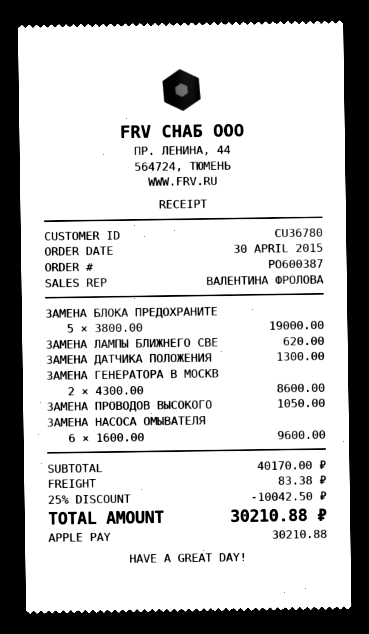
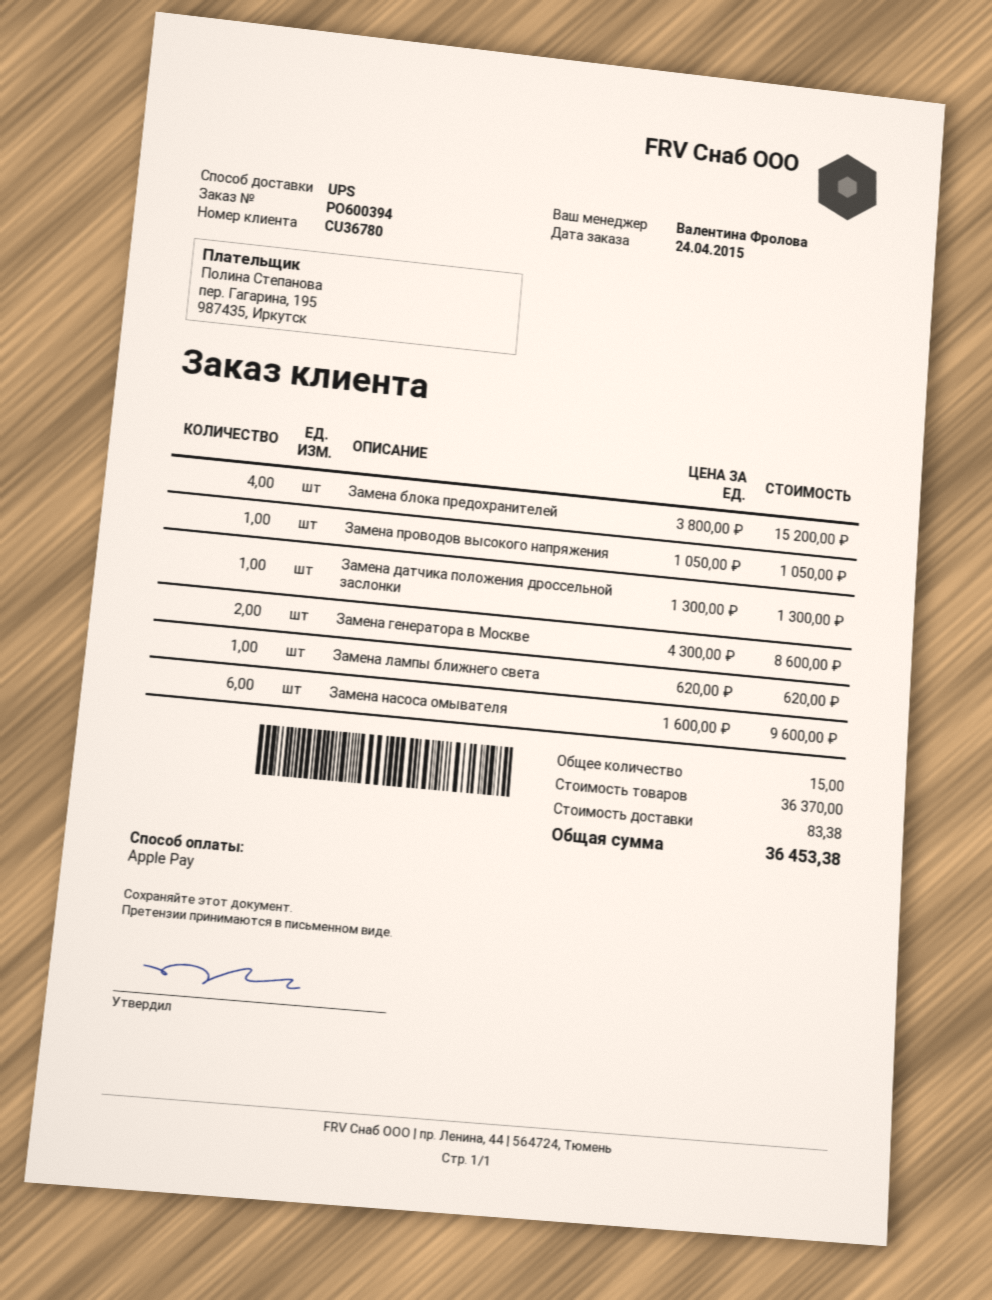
order number: PO600387 -> PO600394
order date: 2015-04-30 -> 2015-04-24
ЗАМЕНА БЛОКА ПРЕДОХРАНИТЕ: 5 x 3800.00 = 19000.00 -> 4 x 3800.00 = 15200.00
subtotal: 40170.00 -> 36370.00
discount: 25% = 10042.50 -> none
total: 30210.88 -> 36453.38

